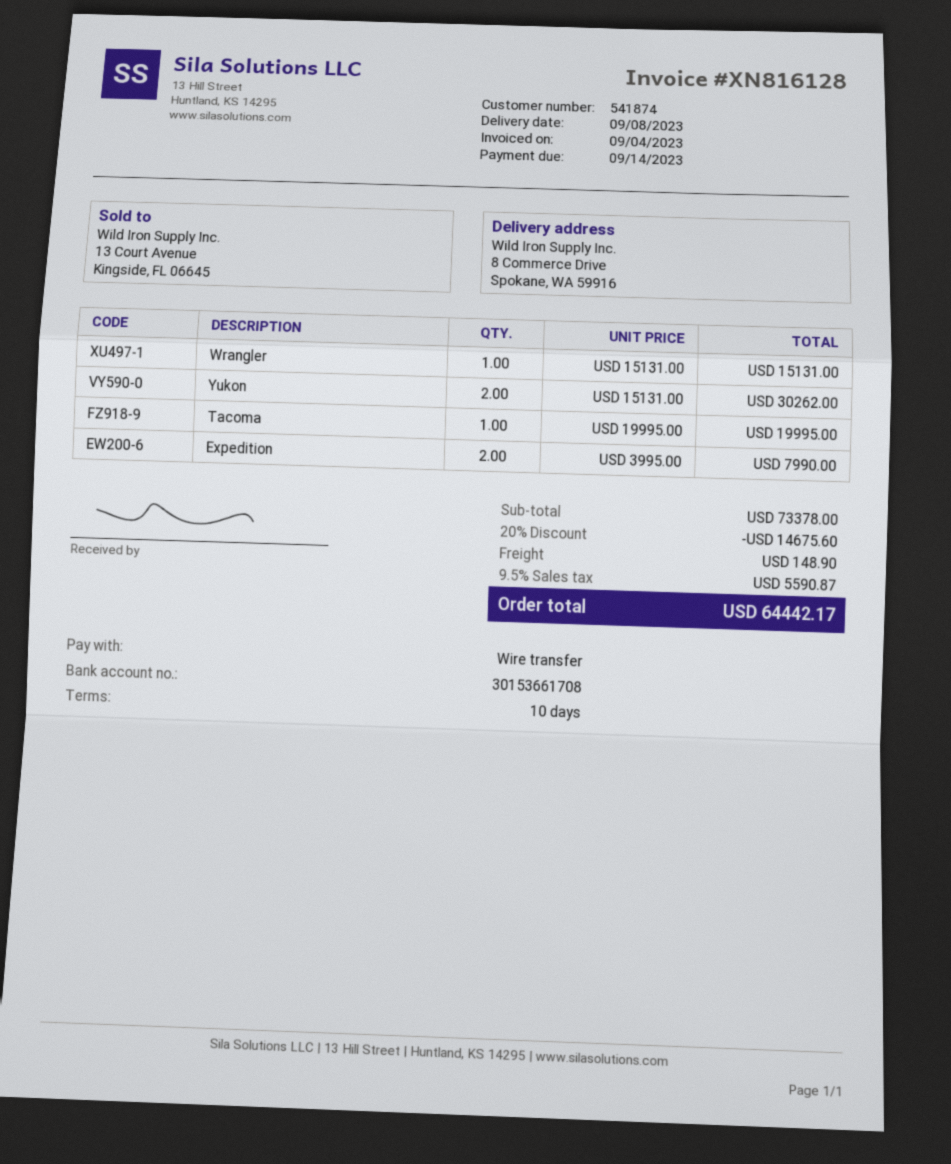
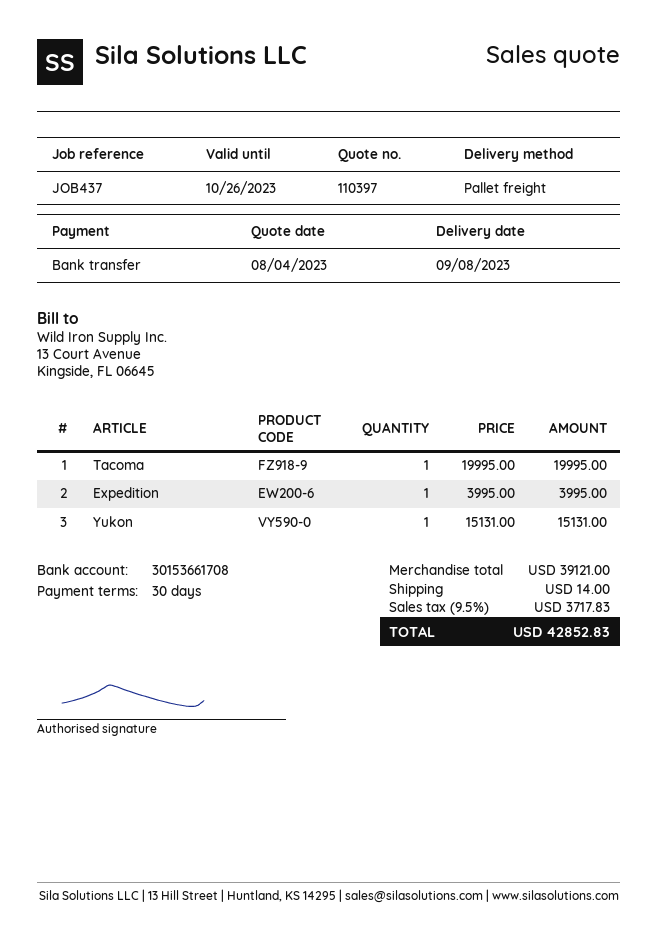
payment terms: 10 days -> 30 days
Wrangler: 1 x 15131.00 = 15131.00 -> none
Yukon: 2 x 15131.00 = 30262.00 -> 1 x 15131.00 = 15131.00
Expedition: 2 x 3995.00 = 7990.00 -> 1 x 3995.00 = 3995.00
subtotal: 73378.00 -> 39121.00
discount: 20% = 14675.60 -> none
shipping: 148.90 -> 14.00
tax: 9.5% = 5590.87 -> 9.5% = 3717.83
total: 64442.17 -> 42852.83

